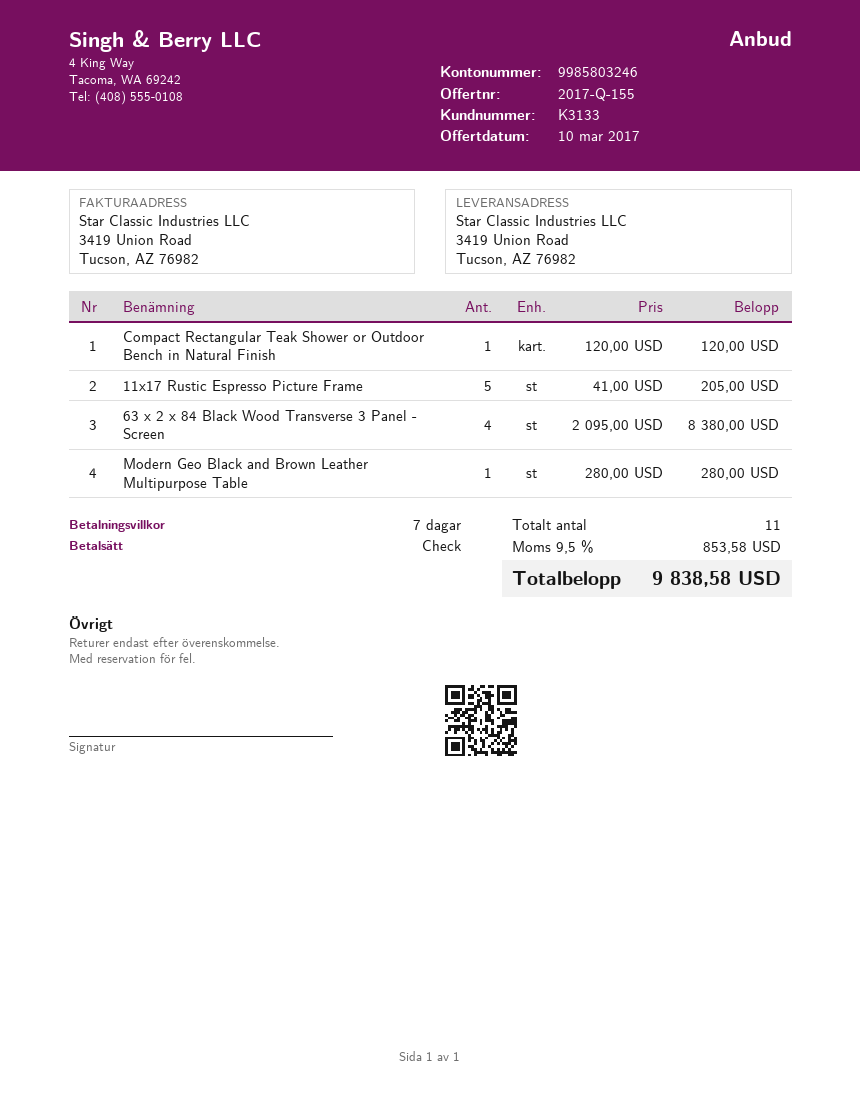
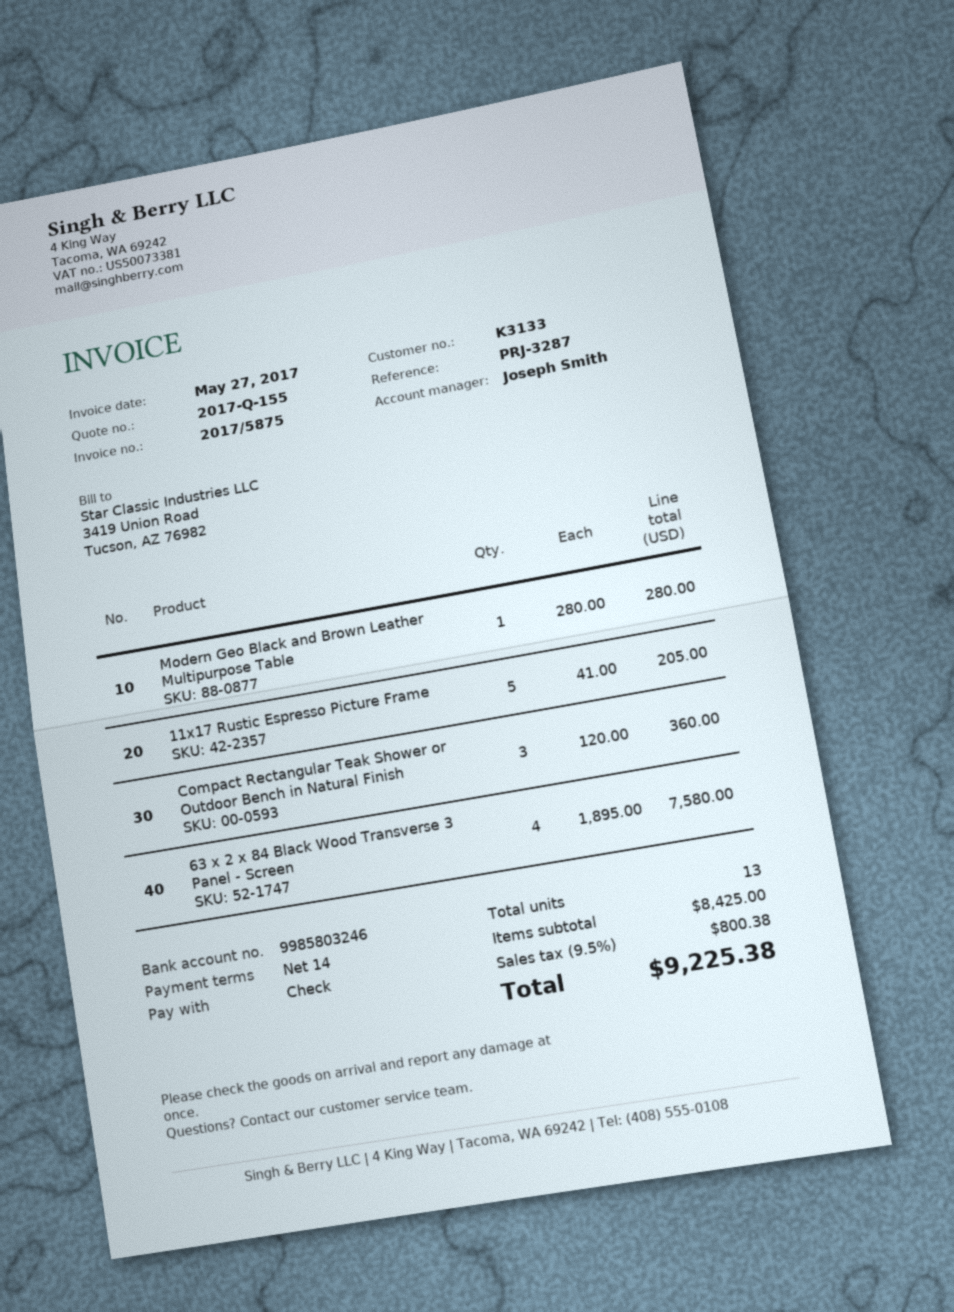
payment terms: 7 days -> 14 days
Compact Rectangular Teak Shower or Outdoor Bench in Natural Finish: 1 x 120.00 = 120.00 -> 3 x 120.00 = 360.00
63 x 2 x 84 Black Wood Transverse 3 Panel - Screen: 4 x 2095.00 = 8380.00 -> 4 x 1895.00 = 7580.00
total quantity: 11 -> 13
tax: 9.5% = 853.58 -> 9.5% = 800.38
total: 9838.58 -> 9225.38

